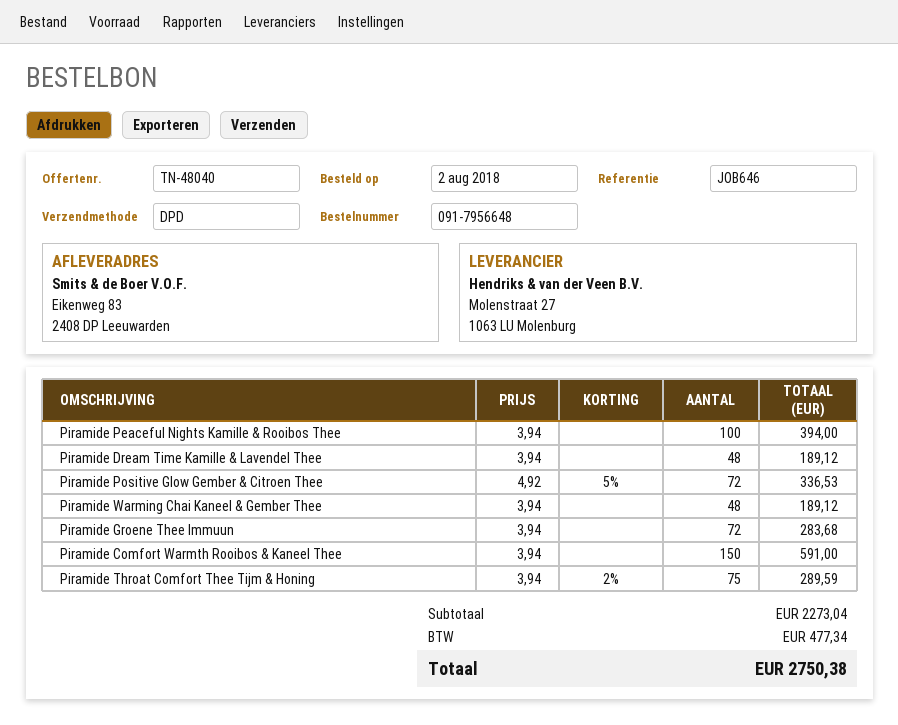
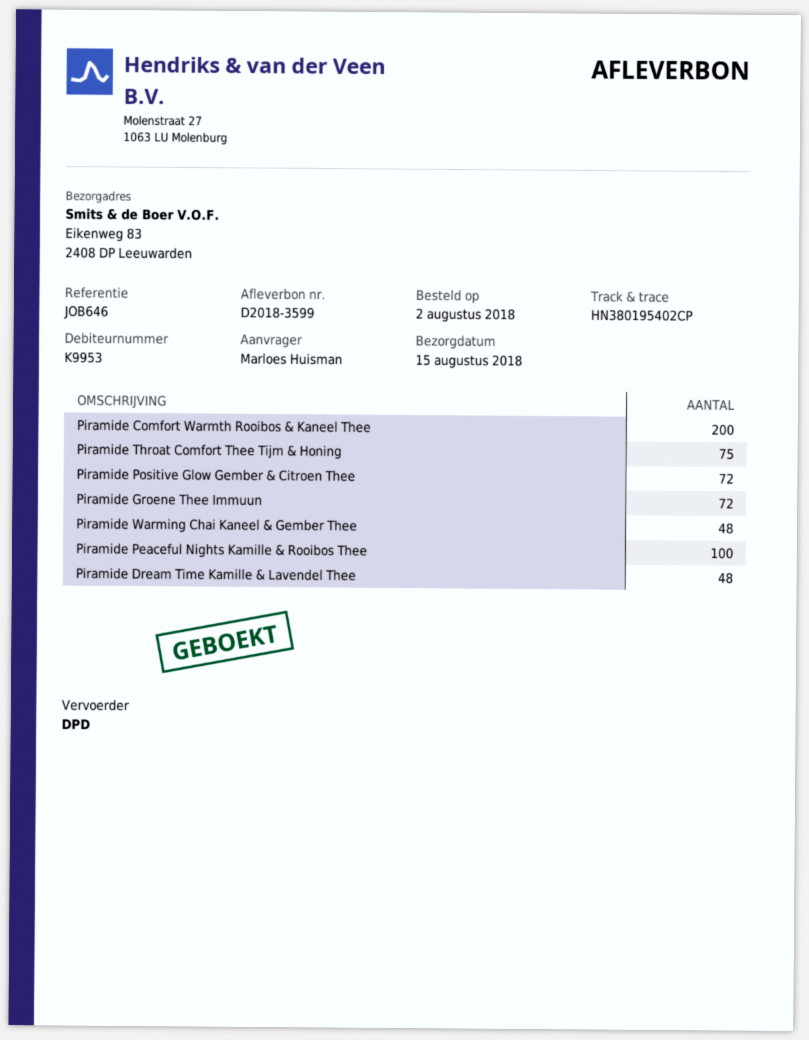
Piramide Comfort Warmth Rooibos & Kaneel Thee: 150 -> 200

